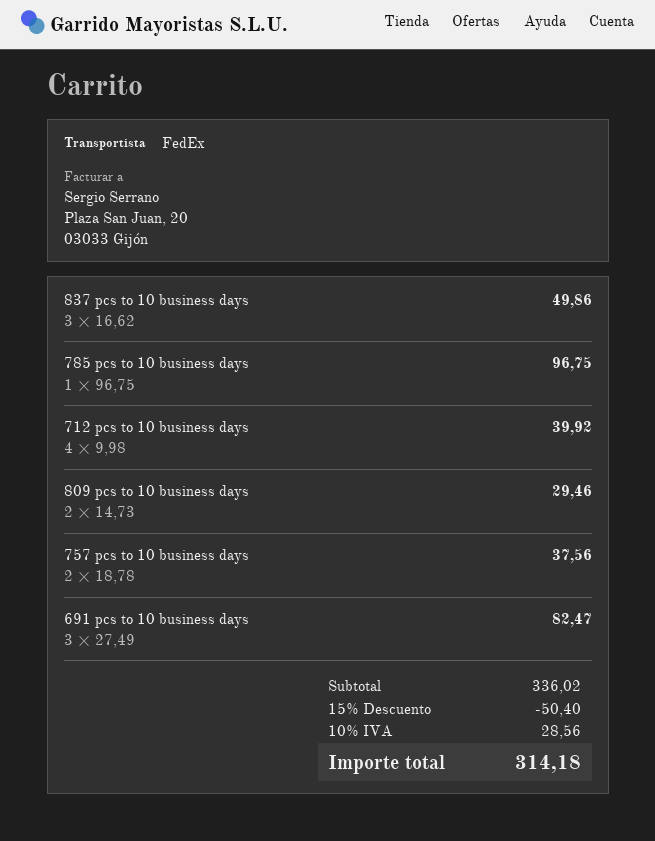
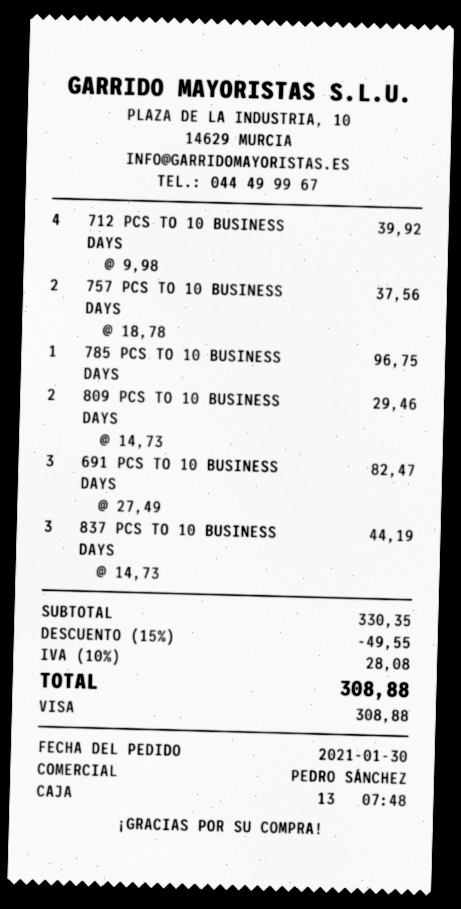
837 pcs to 10 business days: 3 x 16.62 = 49.86 -> 3 x 14.73 = 44.19
subtotal: 336.02 -> 330.35
discount: 15% = 50.40 -> 15% = 49.55
tax: 10% = 28.56 -> 10% = 28.08
total: 314.18 -> 308.88

